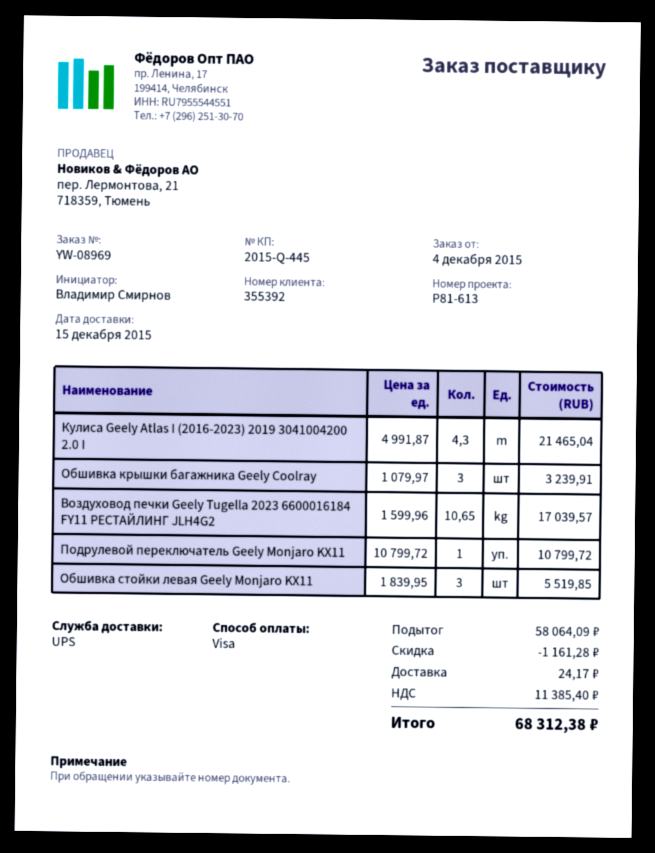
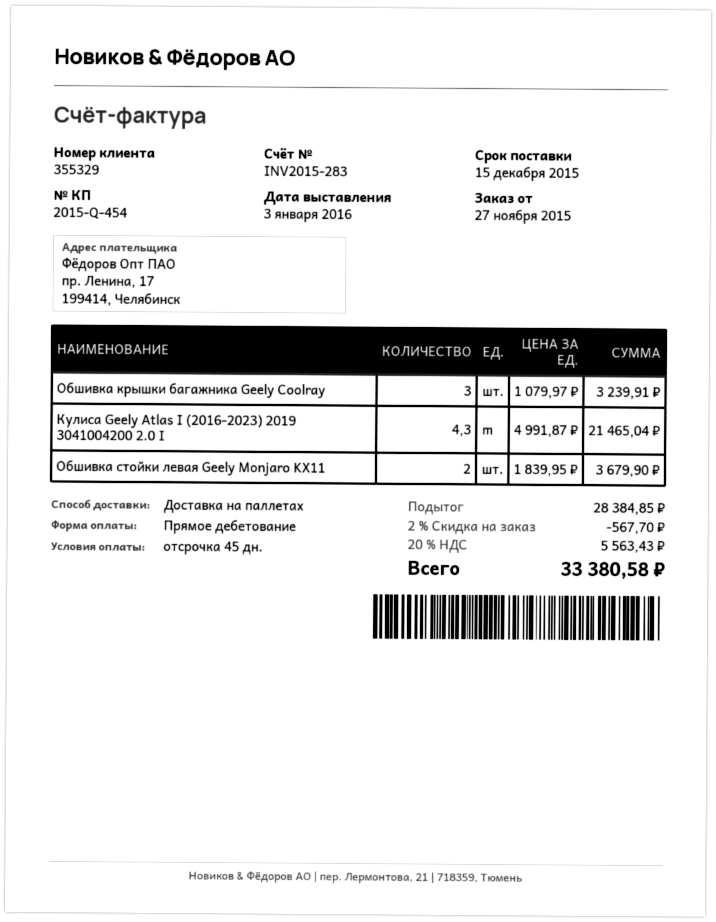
quote number: 2015-Q-445 -> 2015-Q-454
order date: 2015-12-04 -> 2015-11-27
customer number: 355392 -> 355329
payment method: Visa -> direct debit
shipping method: UPS -> pallet freight
Воздуховод печки Geely Tugella 2023 6600016184 FY11 РЕСТАЙЛИНГ JLH4G2: 10.65 x 1599.96 = 17039.57 -> none
Подрулевой переключатель Geely Monjaro KX11: 1 x 10799.72 = 10799.72 -> none
Обшивка стойки левая Geely Monjaro KX11: 3 x 1839.95 = 5519.85 -> 2 x 1839.95 = 3679.90
subtotal: 58064.09 -> 28384.85
discount: 1161.28 -> 567.70
shipping: 24.17 -> none
tax: 11385.40 -> 5563.43
total: 68312.38 -> 33380.58

